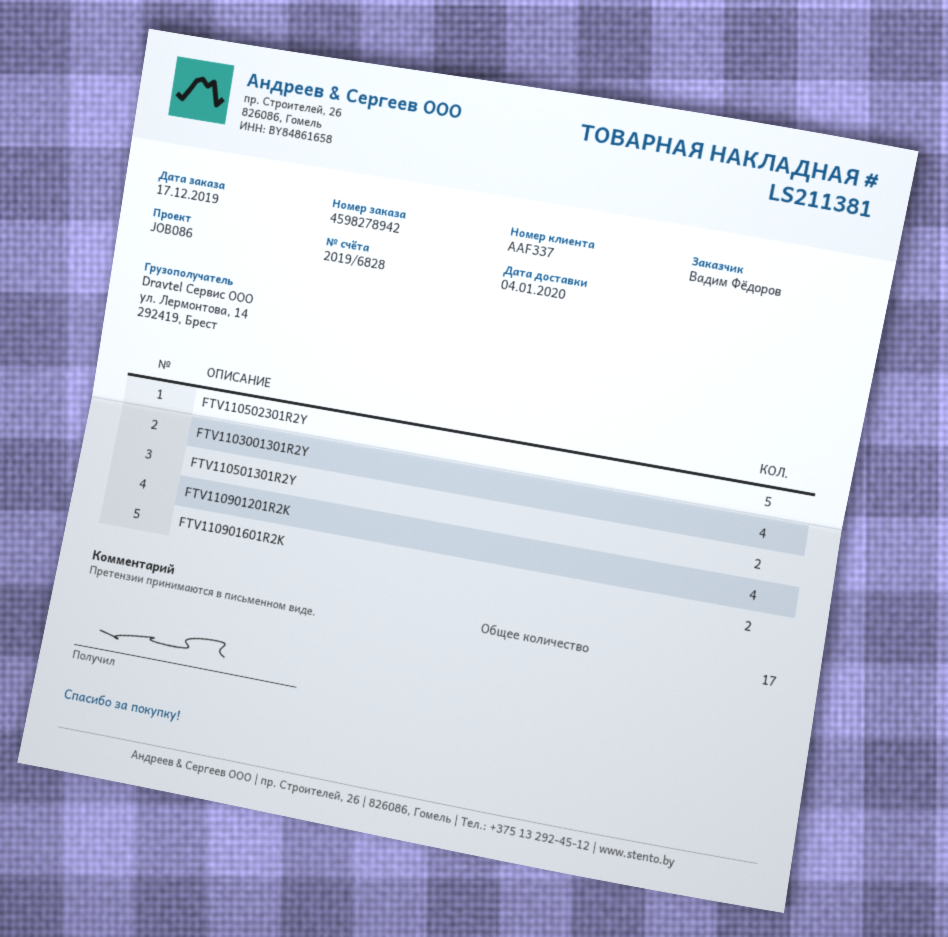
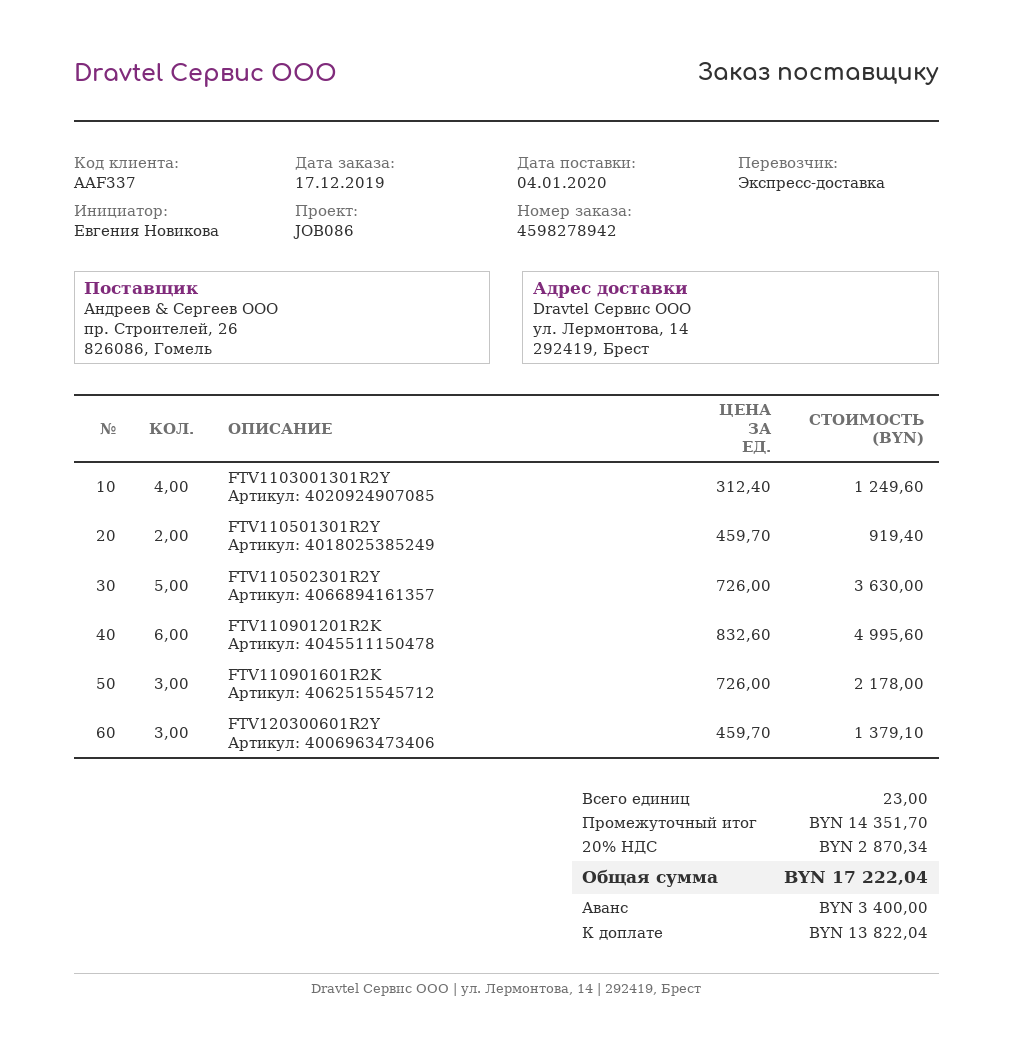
ordered by: Вадим Фёдоров -> Евгения Новикова
FTV110901201R2K: 4 -> 6
FTV110901601R2K: 2 -> 3
FTV120300601R2Y: none -> 3
total quantity: 17 -> 23

